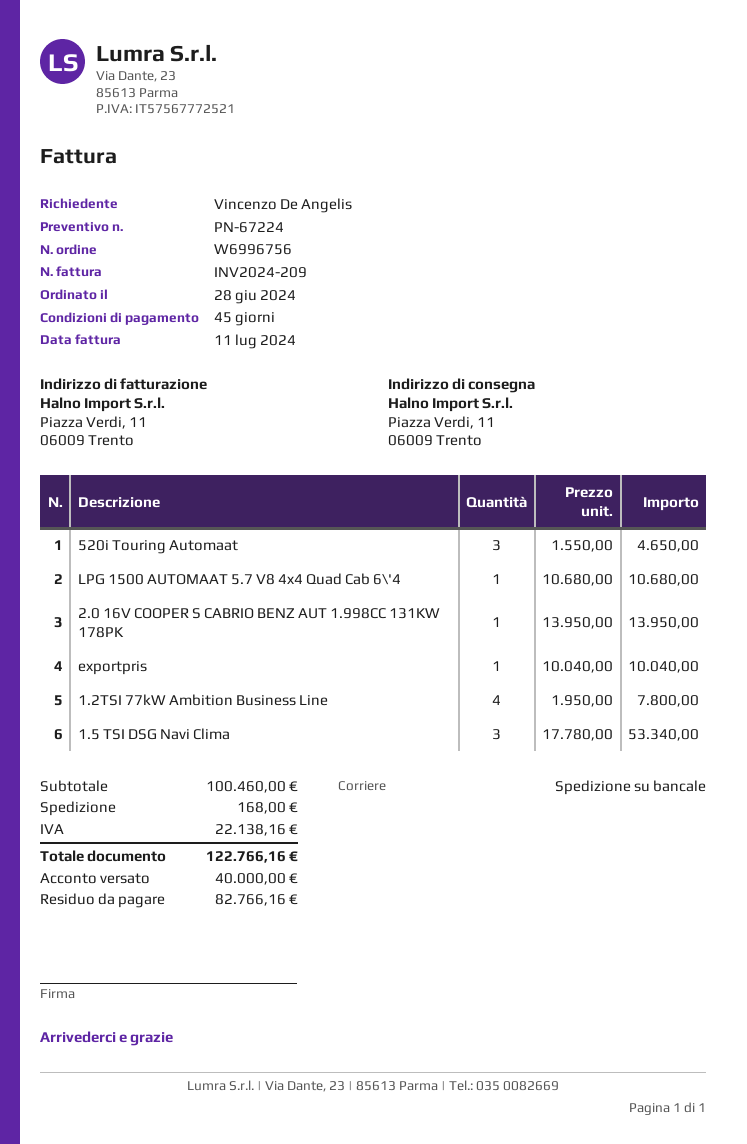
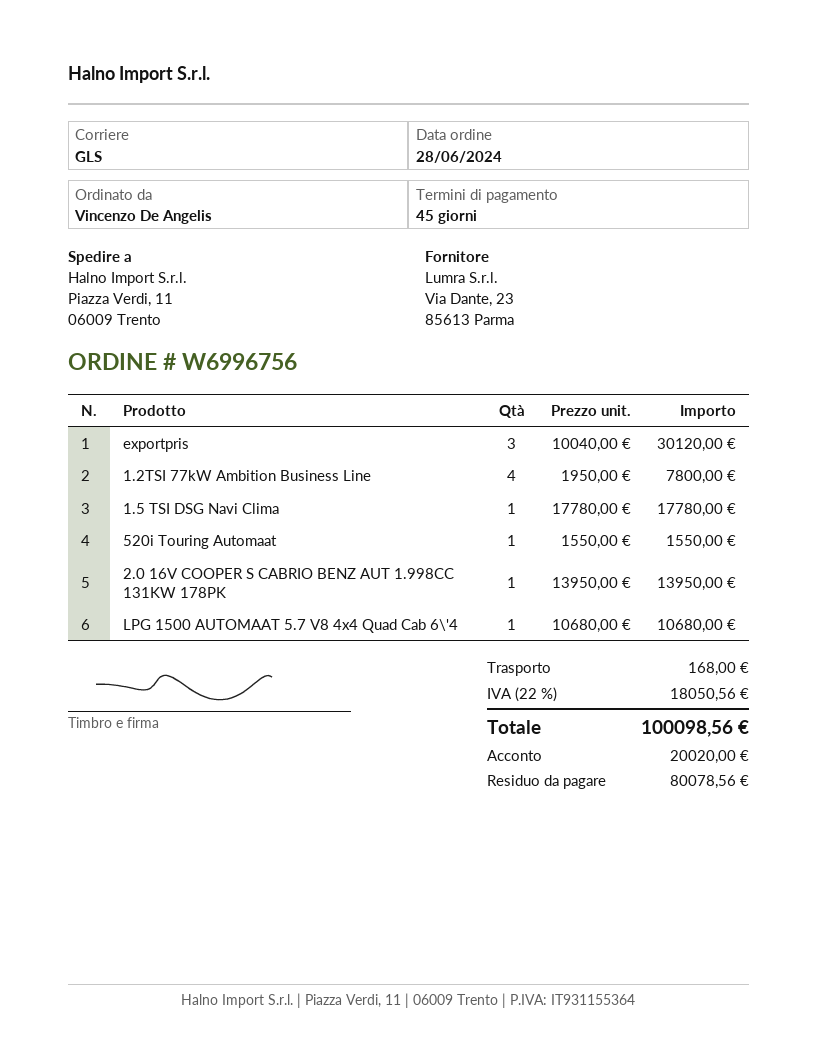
shipping method: pallet freight -> GLS
520i Touring Automaat: 3 x 1550.00 = 4650.00 -> 1 x 1550.00 = 1550.00
exportpris: 1 x 10040.00 = 10040.00 -> 3 x 10040.00 = 30120.00
1.5 TSI DSG Navi Clima: 3 x 17780.00 = 53340.00 -> 1 x 17780.00 = 17780.00
tax: 22138.16 -> 18050.56
total: 122766.16 -> 100098.56
deposit: 40000.00 -> 20020.00
balance: 82766.16 -> 80078.56

